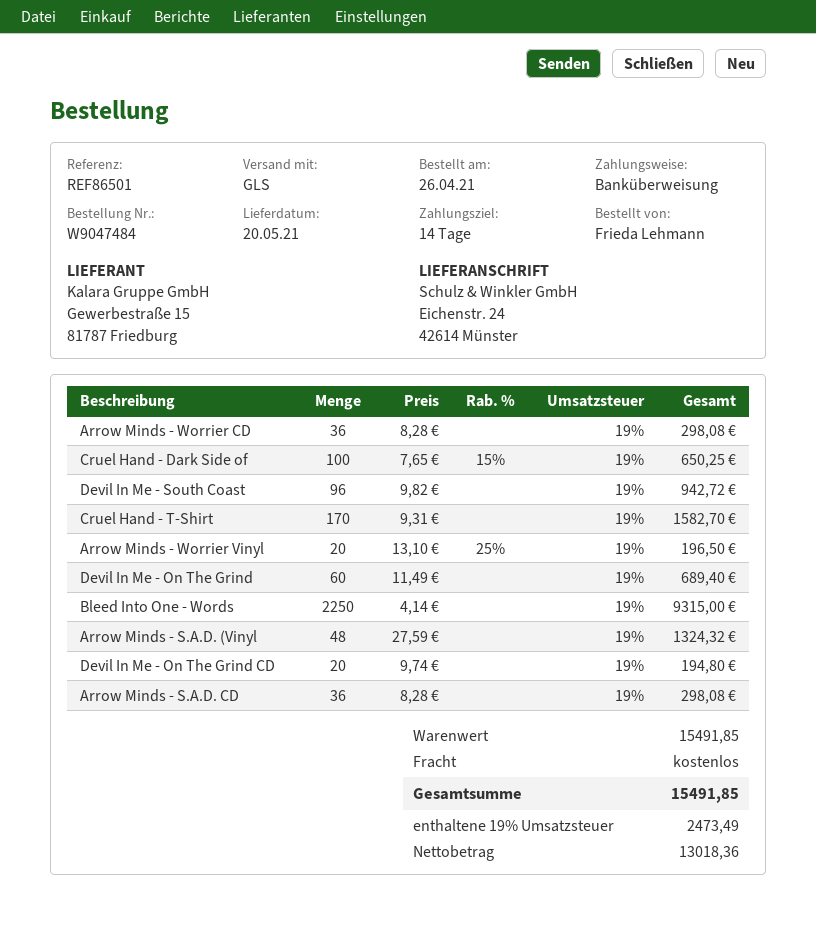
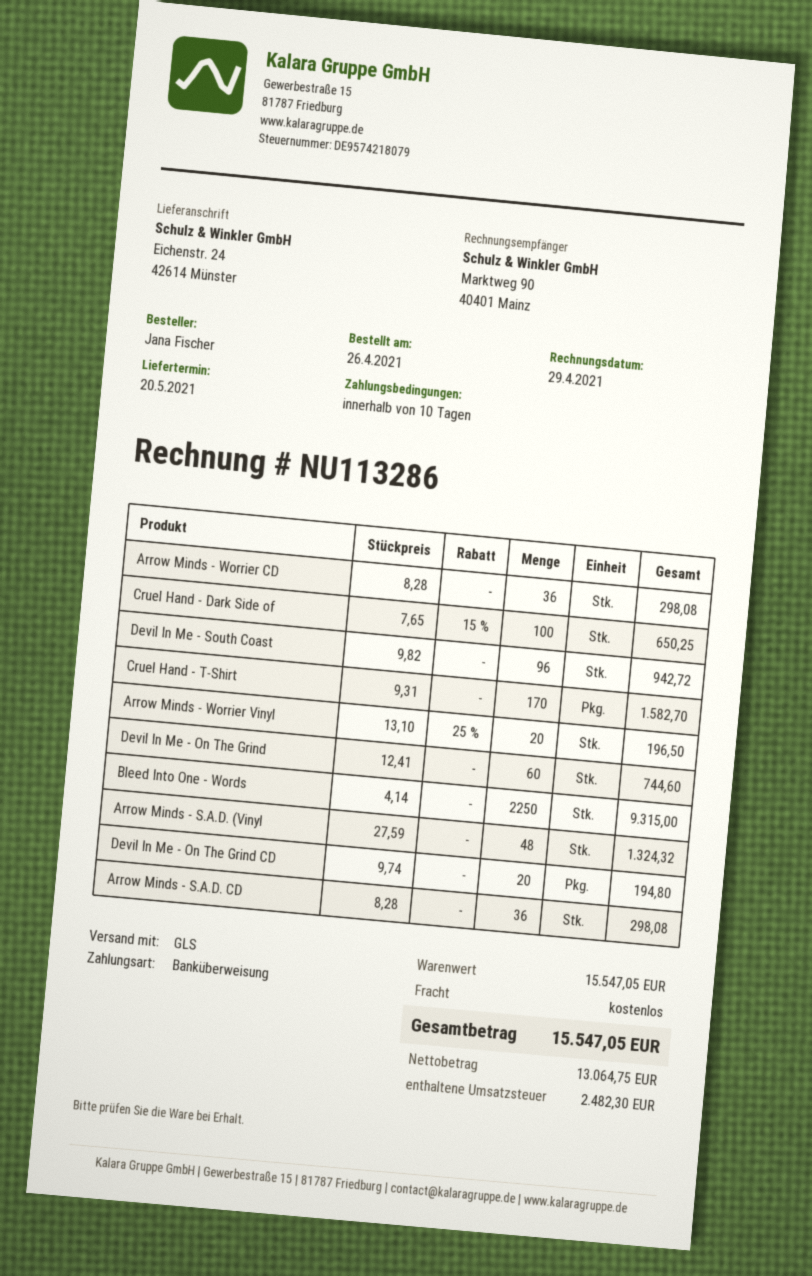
payment terms: 14 days -> 10 days
ordered by: Frieda Lehmann -> Jana Fischer
Devil In Me - On The Grind: 60 x 11.49 = 689.40 -> 60 x 12.41 = 744.60
subtotal: 15491.85 -> 15547.05
net: 13018.36 -> 13064.75
tax: 2473.49 -> 2482.30
total: 15491.85 -> 15547.05

